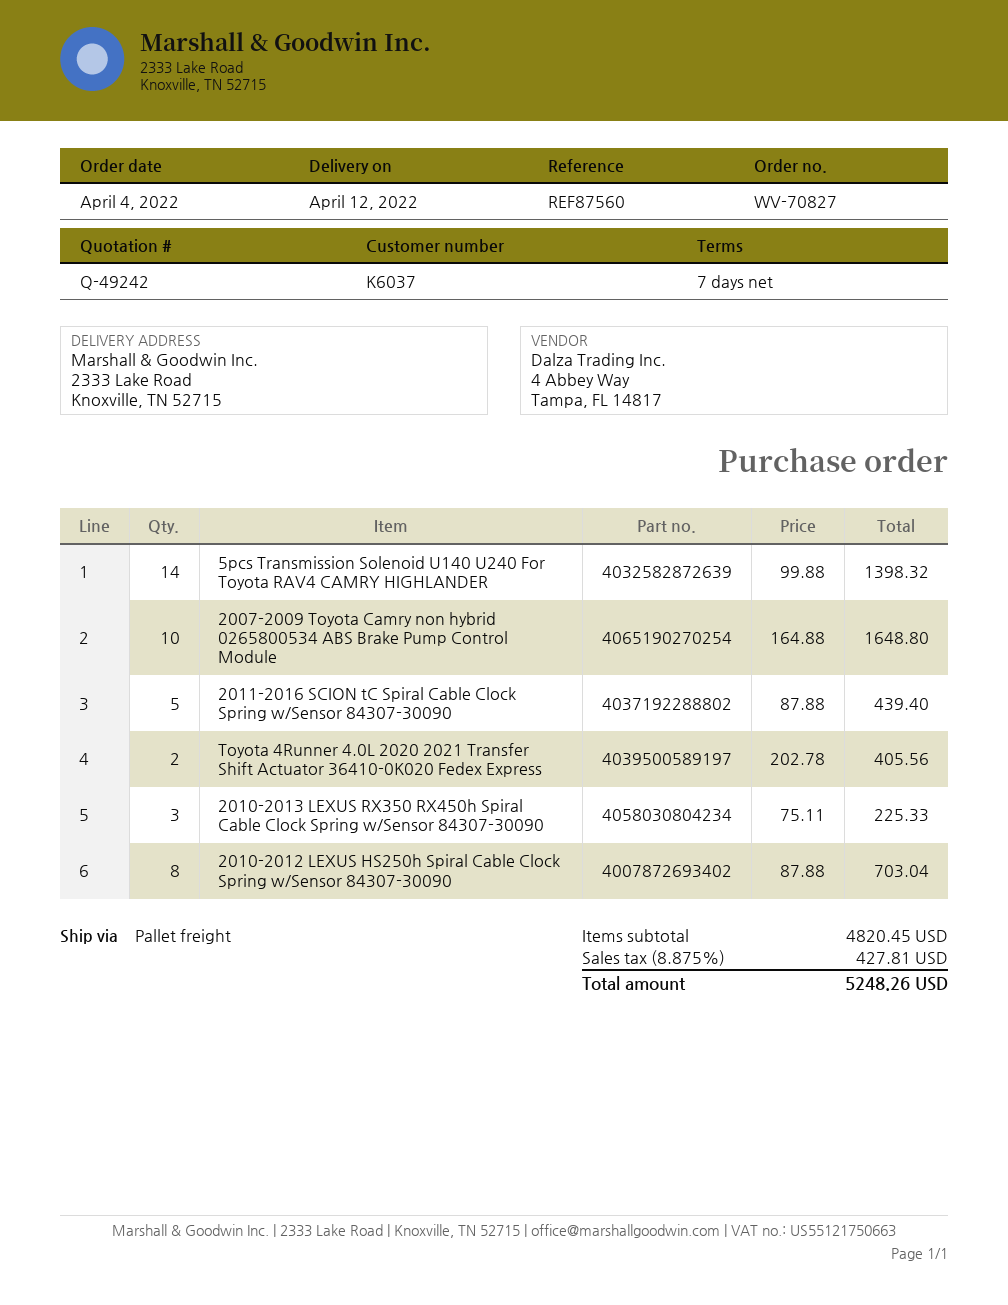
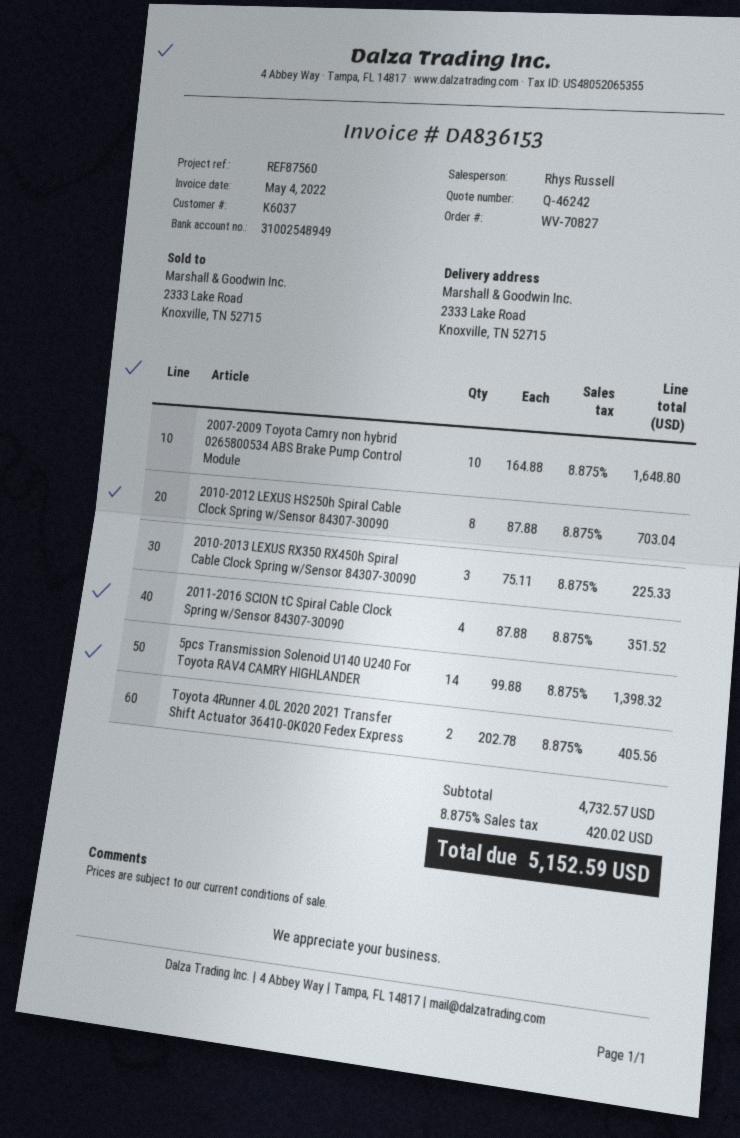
quote number: Q-49242 -> Q-46242
2011-2016 SCION tC Spiral Cable Clock Spring w/Sensor 84307-30090: 5 x 87.88 = 439.40 -> 4 x 87.88 = 351.52
subtotal: 4820.45 -> 4732.57
tax: 8.875% = 427.81 -> 8.875% = 420.02
total: 5248.26 -> 5152.59

